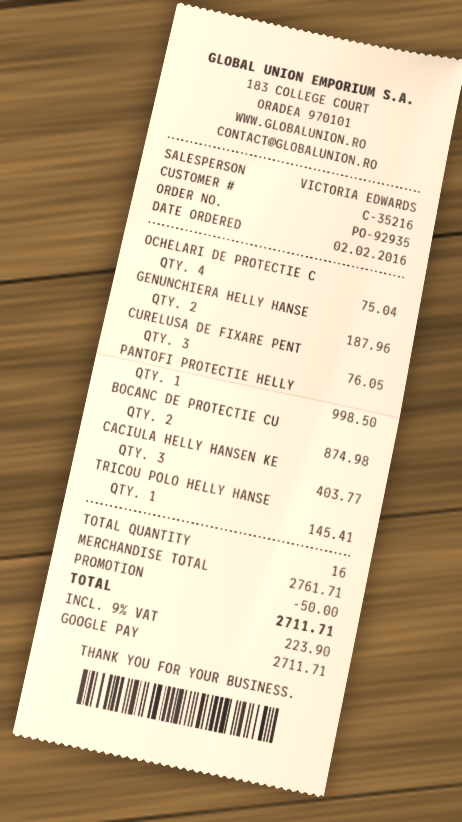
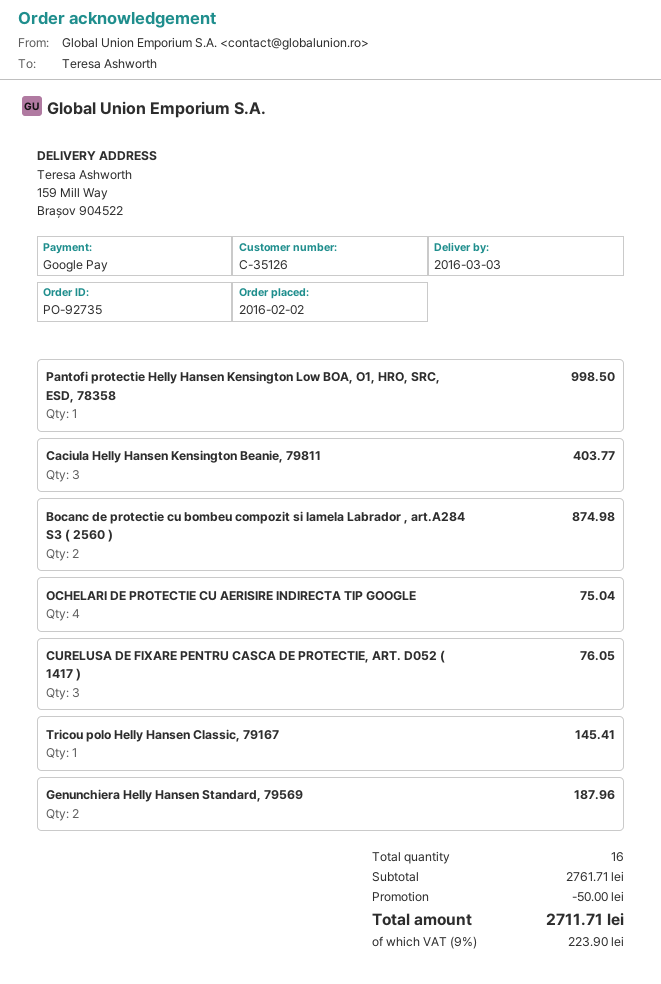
order number: PO-92935 -> PO-92735
customer number: C-35216 -> C-35126

